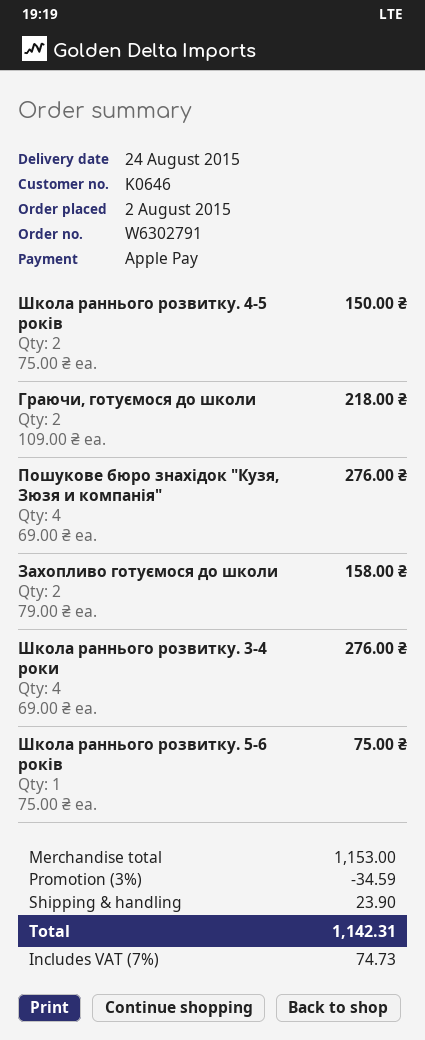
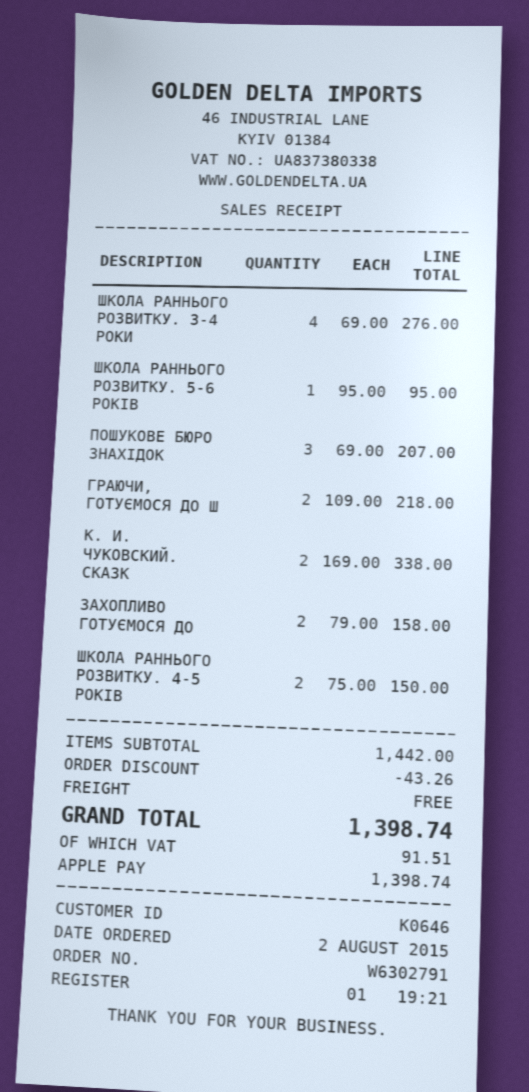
Пошукове бюро знахідок "Кузя, Зюзя и компанія": 4 x 69.00 = 276.00 -> 3 x 69.00 = 207.00
Школа раннього розвитку. 5-6 років: 1 x 75.00 = 75.00 -> 1 x 95.00 = 95.00
К. И. ЧУКОВСКИЙ. СКАЗК: none -> 2 x 169.00 = 338.00
subtotal: 1153.00 -> 1442.00
discount: 34.59 -> 43.26
shipping: 23.90 -> 0.00
tax: 74.73 -> 91.51
total: 1142.31 -> 1398.74

